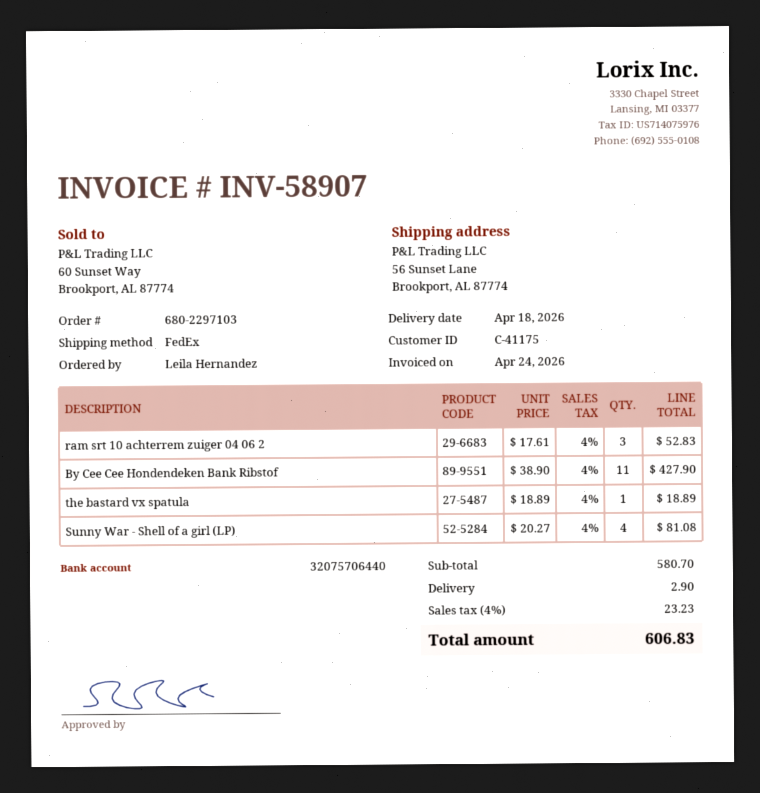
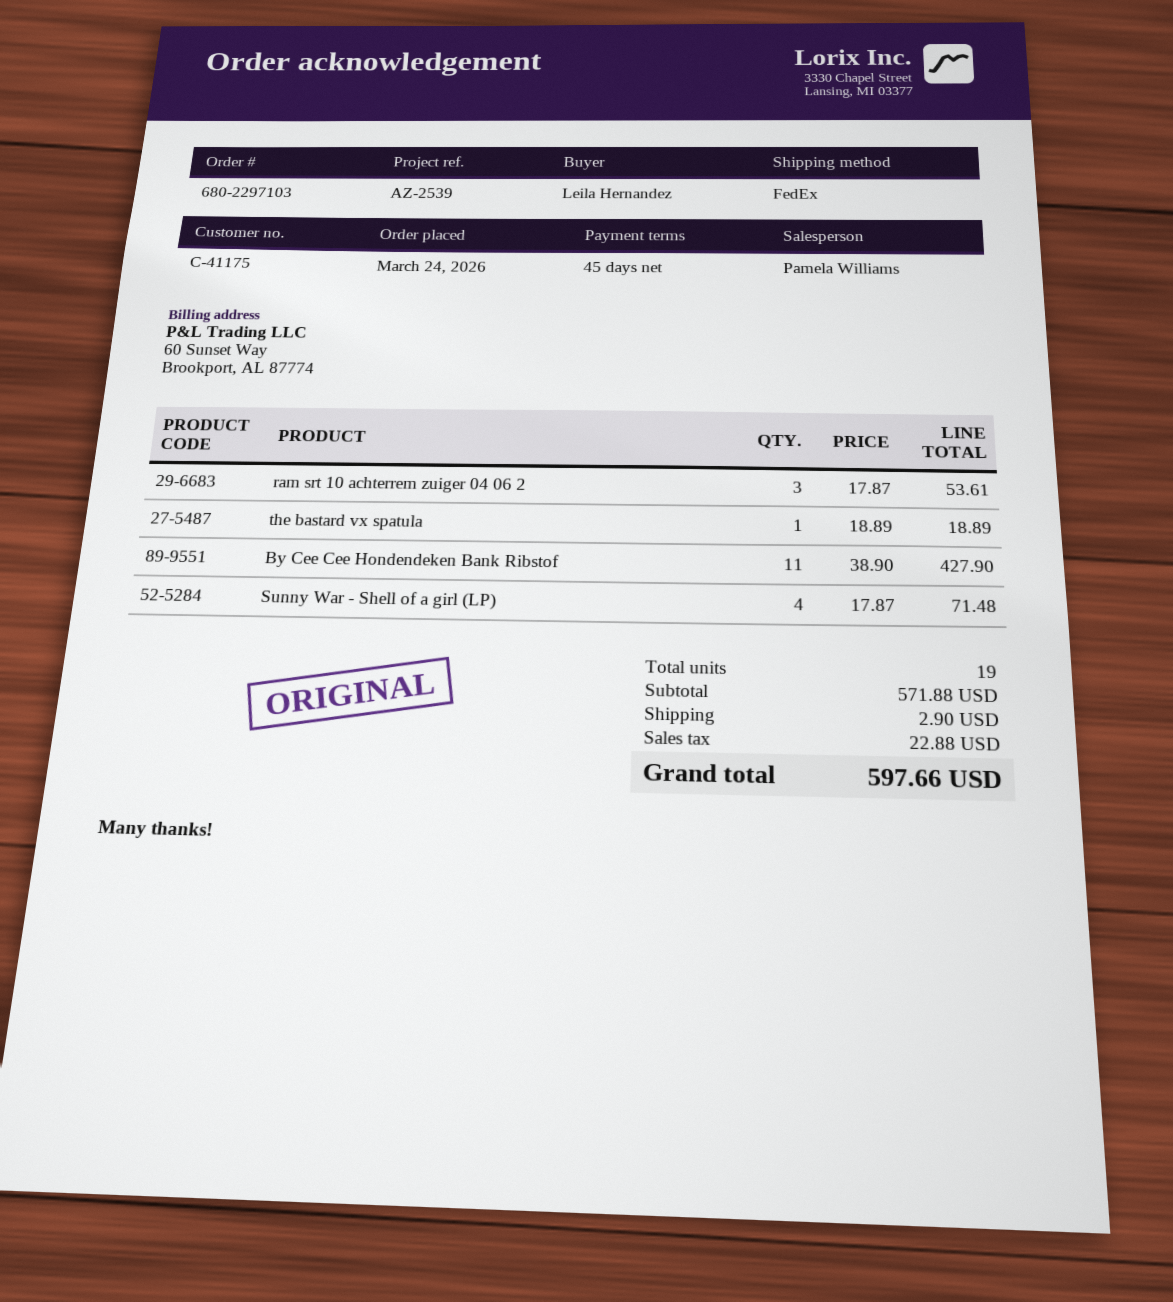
ram srt 10 achterrem zuiger 04 06 2: 3 x 17.61 = 52.83 -> 3 x 17.87 = 53.61
Sunny War - Shell of a girl (LP): 4 x 20.27 = 81.08 -> 4 x 17.87 = 71.48
subtotal: 580.70 -> 571.88
tax: 23.23 -> 22.88
total: 606.83 -> 597.66

